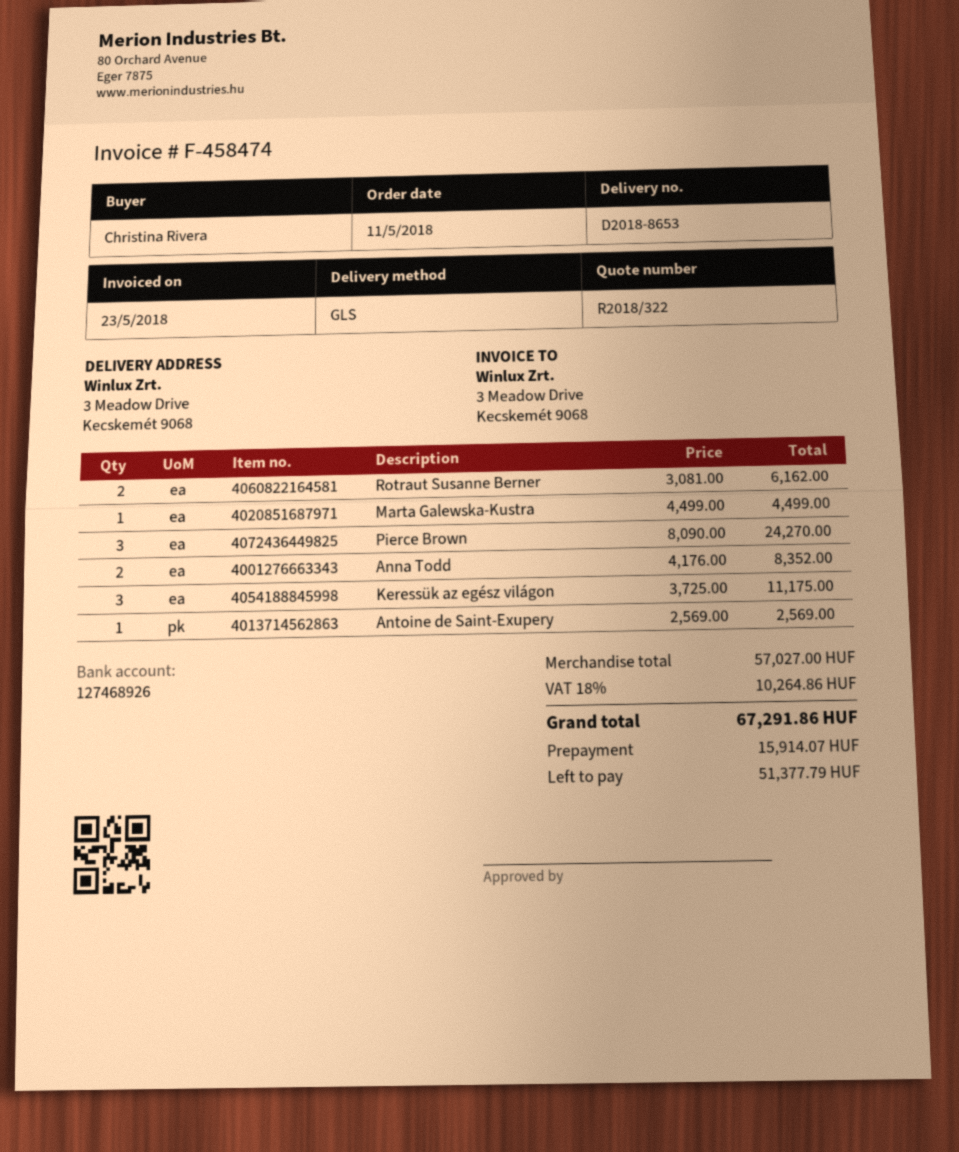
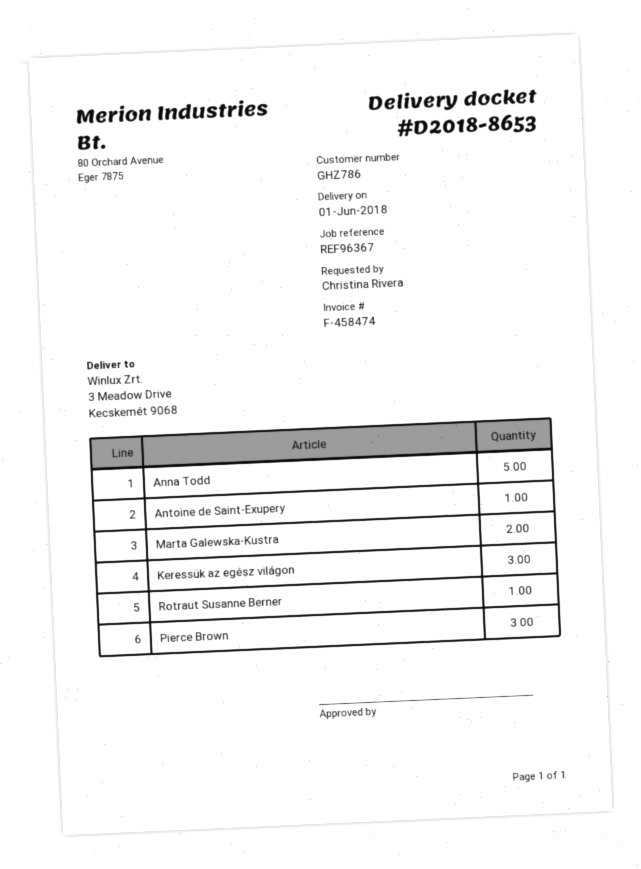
Rotraut Susanne Berner: 2 -> 1
Marta Galewska-Kustra: 1 -> 2
Anna Todd: 2 -> 5

